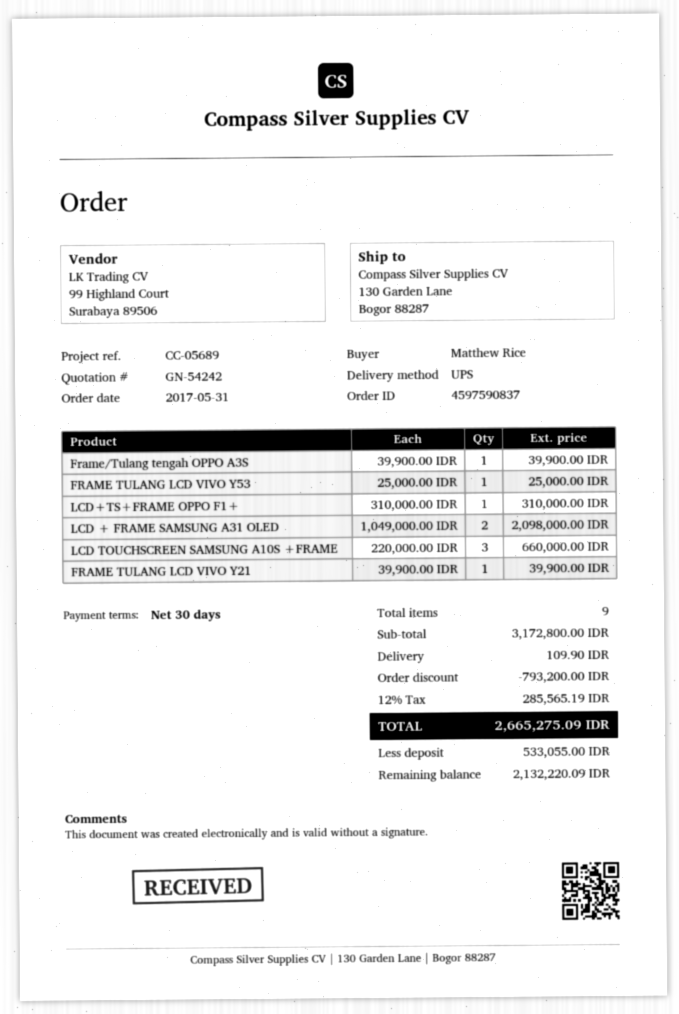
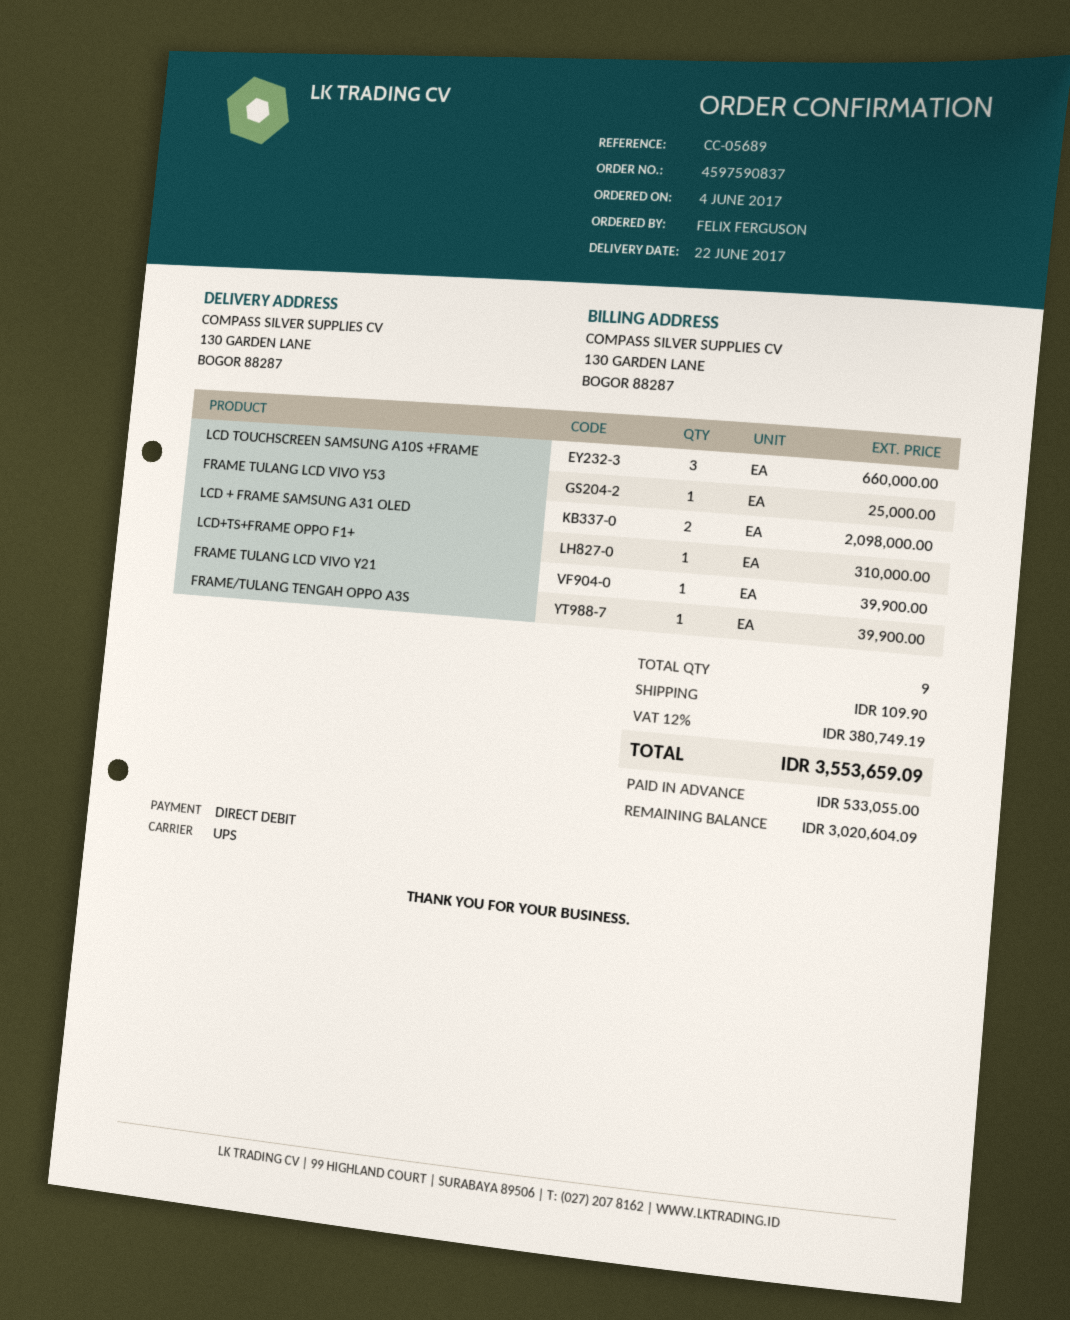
order date: 2017-05-31 -> 2017-06-04
ordered by: Matthew Rice -> FELIX FERGUSON
discount: 793200.00 -> none
tax: 12% = 285565.19 -> 12% = 380749.19
total: 2665275.09 -> 3553659.09
balance: 2132220.09 -> 3020604.09

